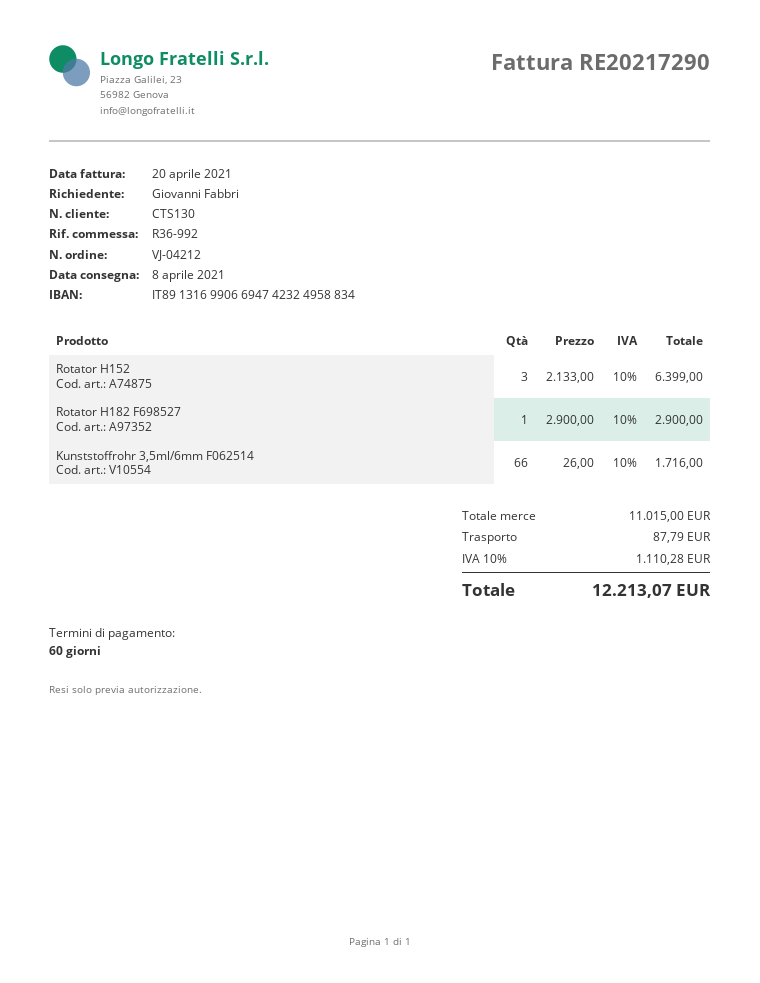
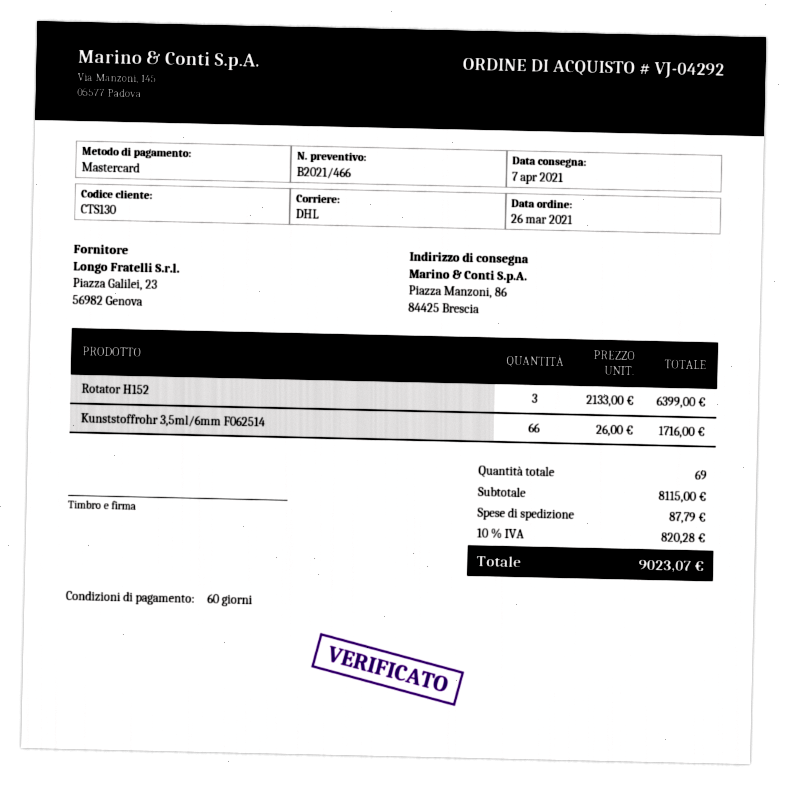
order number: VJ-04212 -> VJ-04292
delivery date: 2021-04-08 -> 2021-04-07
Rotator H182 F698527: 1 x 2900.00 = 2900.00 -> none
subtotal: 11015.00 -> 8115.00
tax: 10% = 1110.28 -> 10% = 820.28
total: 12213.07 -> 9023.07

